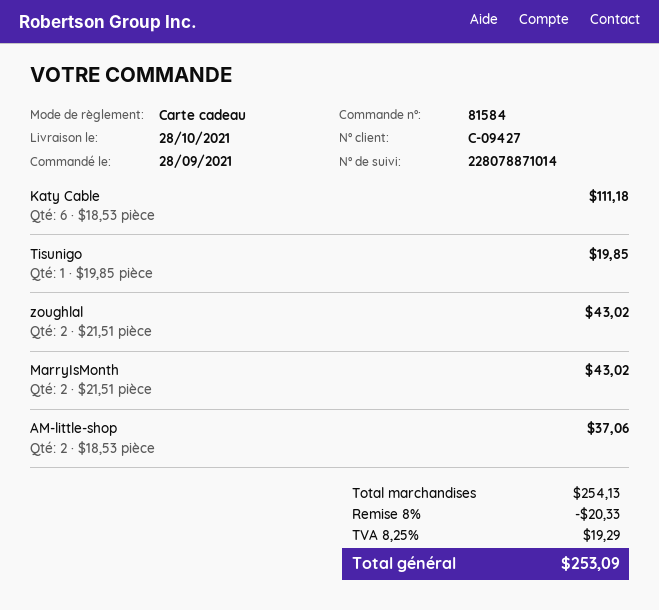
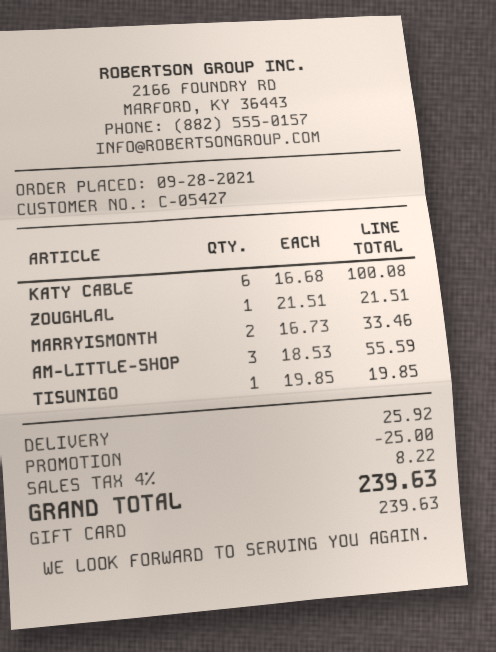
customer number: C-09427 -> C-05427
Katy Cable: 6 x 18.53 = 111.18 -> 6 x 16.68 = 100.08
zoughlal: 2 x 21.51 = 43.02 -> 1 x 21.51 = 21.51
MarryIsMonth: 2 x 21.51 = 43.02 -> 2 x 16.73 = 33.46
AM-little-shop: 2 x 18.53 = 37.06 -> 3 x 18.53 = 55.59
discount: 20.33 -> 25.00
shipping: none -> 25.92
tax: 8.25% = 19.29 -> 4% = 8.22
total: 253.09 -> 239.63

